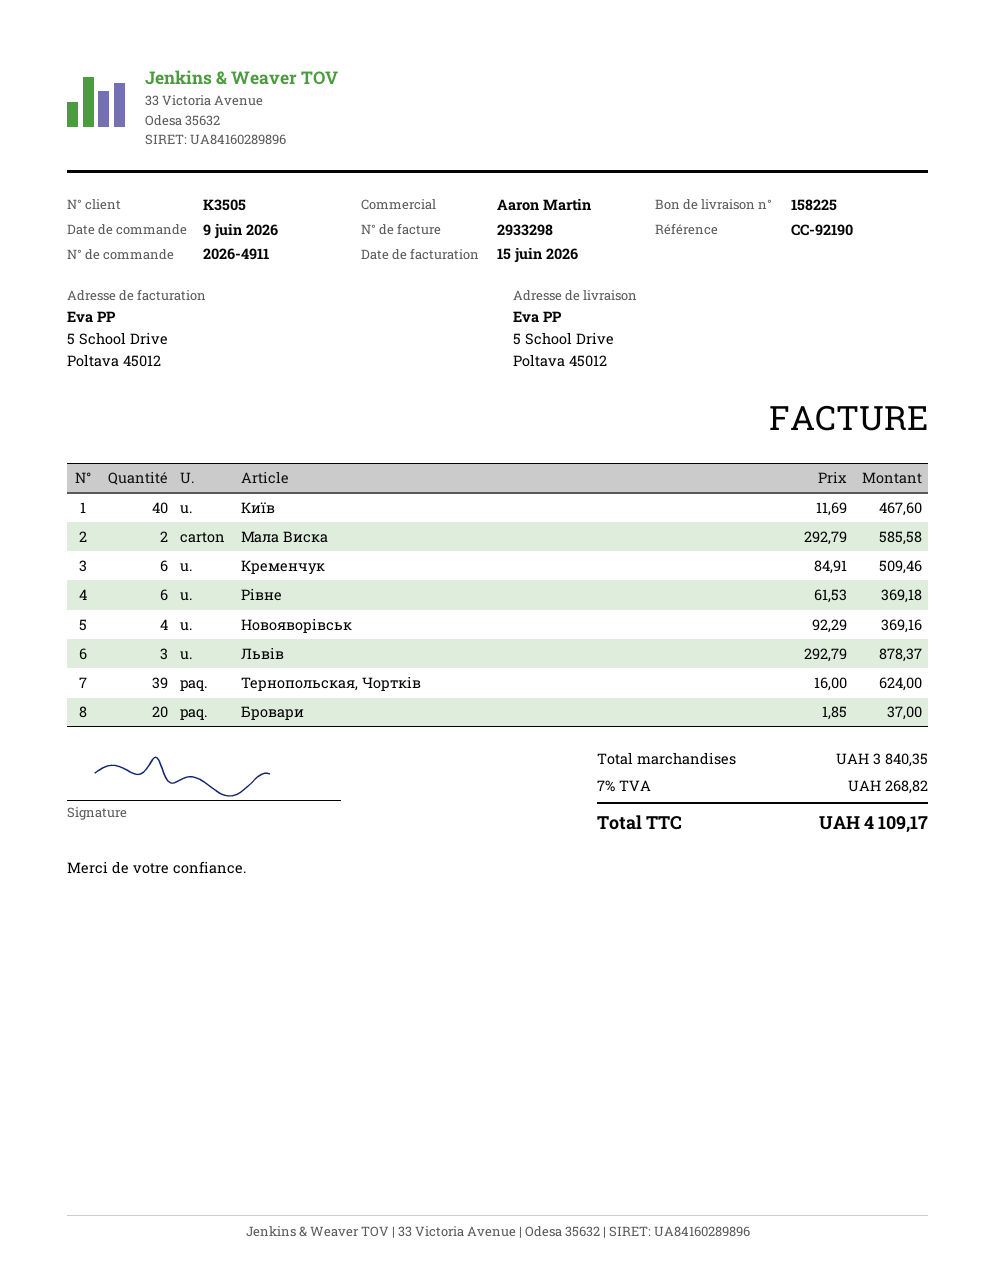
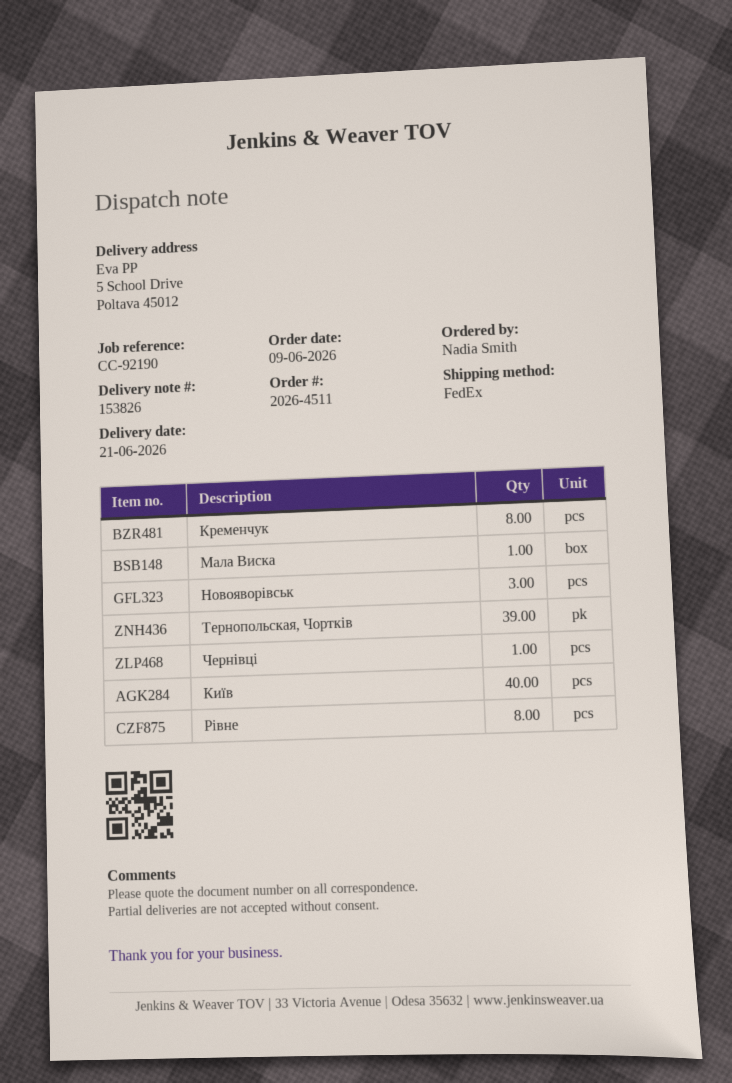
order number: 2026-4911 -> 2026-4511
delivery note number: 158225 -> 153826
Мала Виска: 2 -> 1
Кременчук: 6 -> 8
Рівне: 6 -> 8
Новояворівськ: 4 -> 3
Львів: 3 -> none
Бровари: 20 -> none
Чернівці: none -> 1

